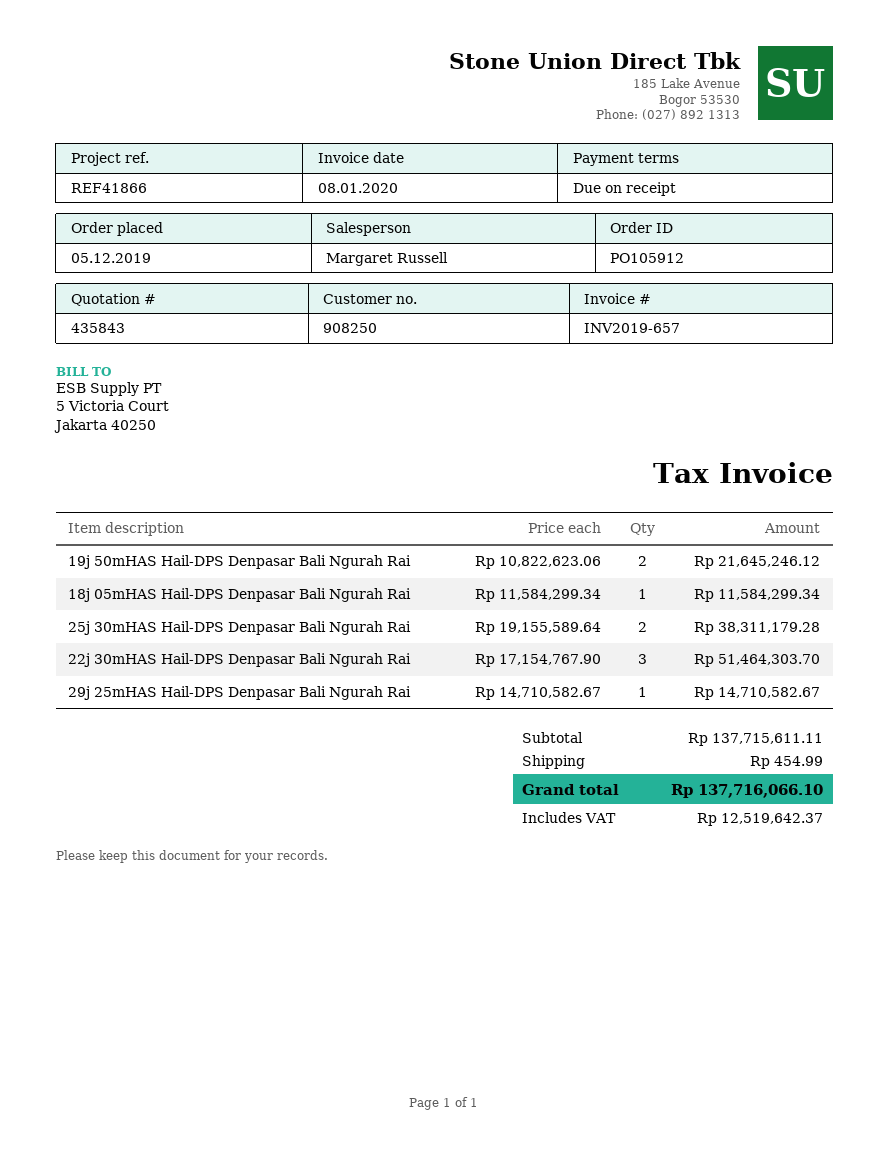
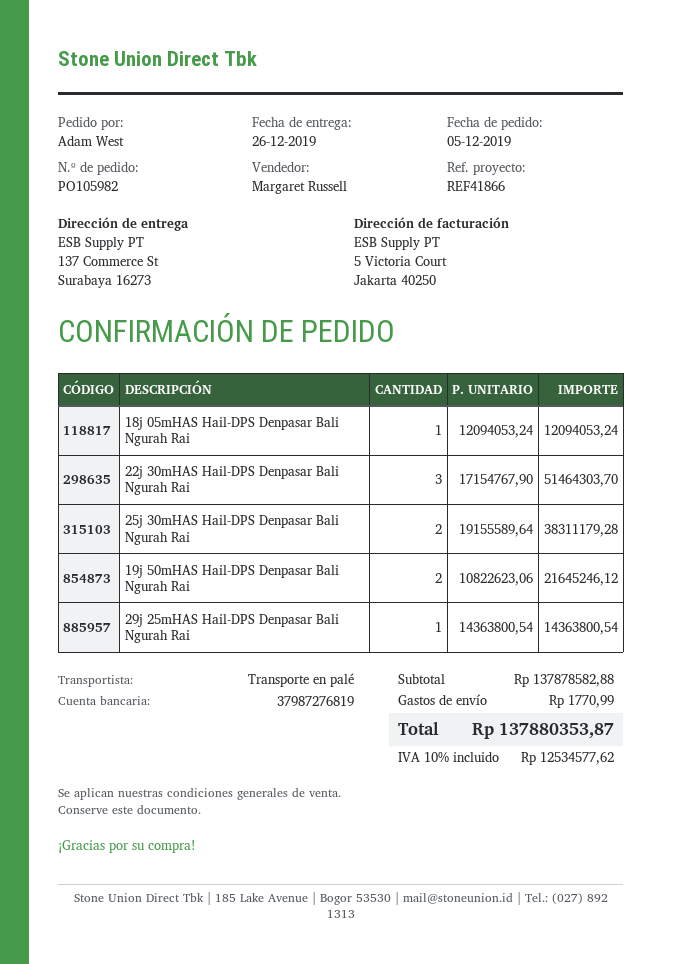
order number: PO105912 -> PO105982
18j 05mHAS Hail-DPS Denpasar Bali Ngurah Rai: 1 x 11584299.34 = 11584299.34 -> 1 x 12094053.24 = 12094053.24
29j 25mHAS Hail-DPS Denpasar Bali Ngurah Rai: 1 x 14710582.67 = 14710582.67 -> 1 x 14363800.54 = 14363800.54
subtotal: 137715611.11 -> 137878582.88
shipping: 454.99 -> 1770.99
tax: 12519642.37 -> 12534577.62
total: 137716066.10 -> 137880353.87

